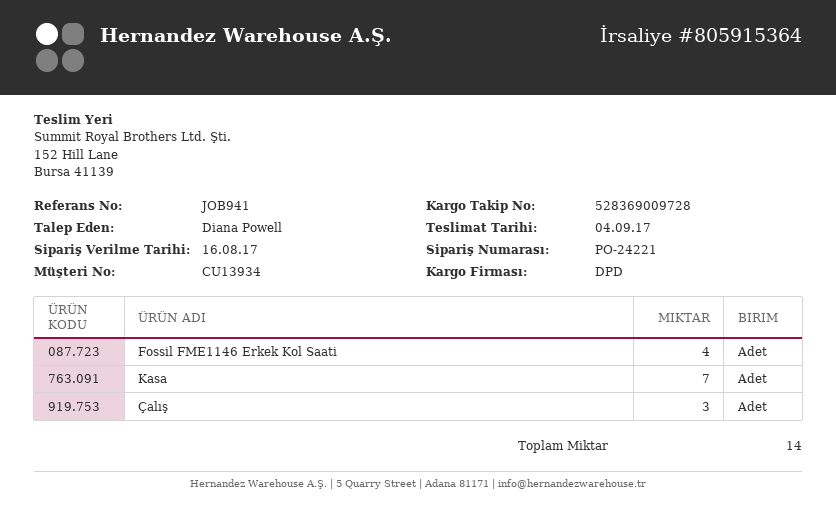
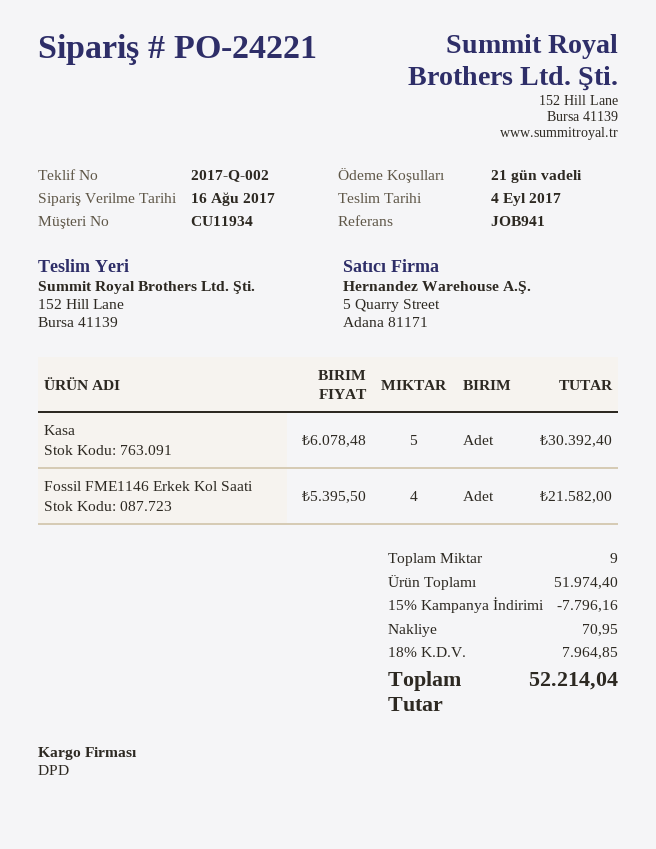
customer number: CU13934 -> CU11934
Kasa: 7 -> 5
Çalış: 3 -> none
total quantity: 14 -> 9

